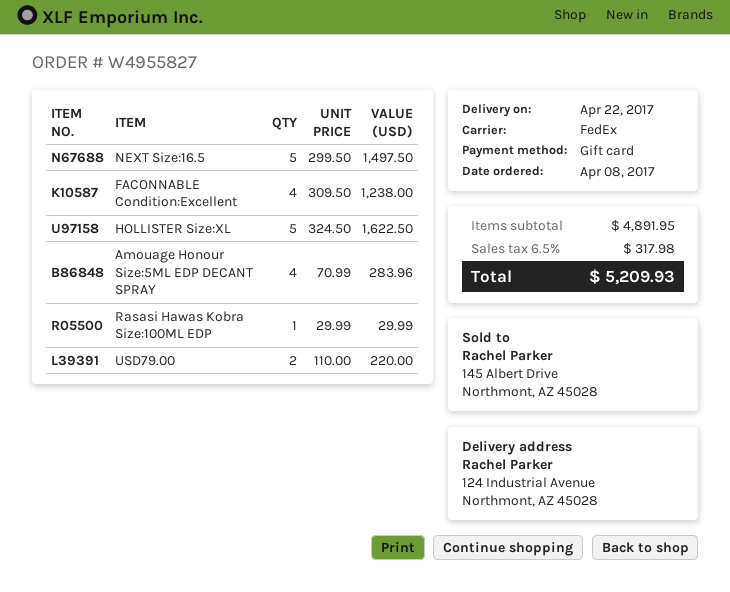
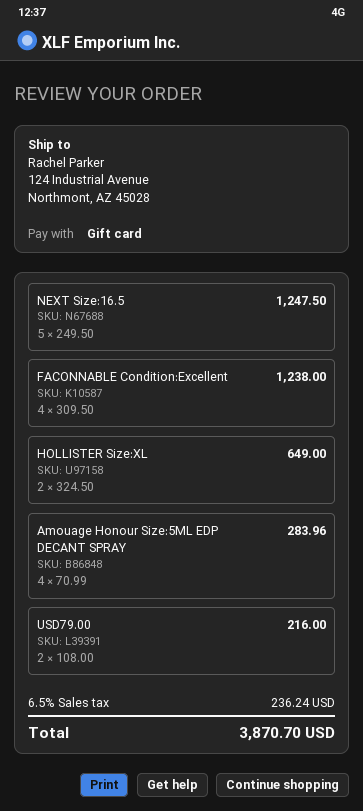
NEXT Size:16.5: 5 x 299.50 = 1497.50 -> 5 x 249.50 = 1247.50
HOLLISTER Size:XL: 5 x 324.50 = 1622.50 -> 2 x 324.50 = 649.00
Rasasi Hawas Kobra Size:100ML EDP: 1 x 29.99 = 29.99 -> none
USD79.00: 2 x 110.00 = 220.00 -> 2 x 108.00 = 216.00
tax: 6.5% = 317.98 -> 6.5% = 236.24
total: 5209.93 -> 3870.70

